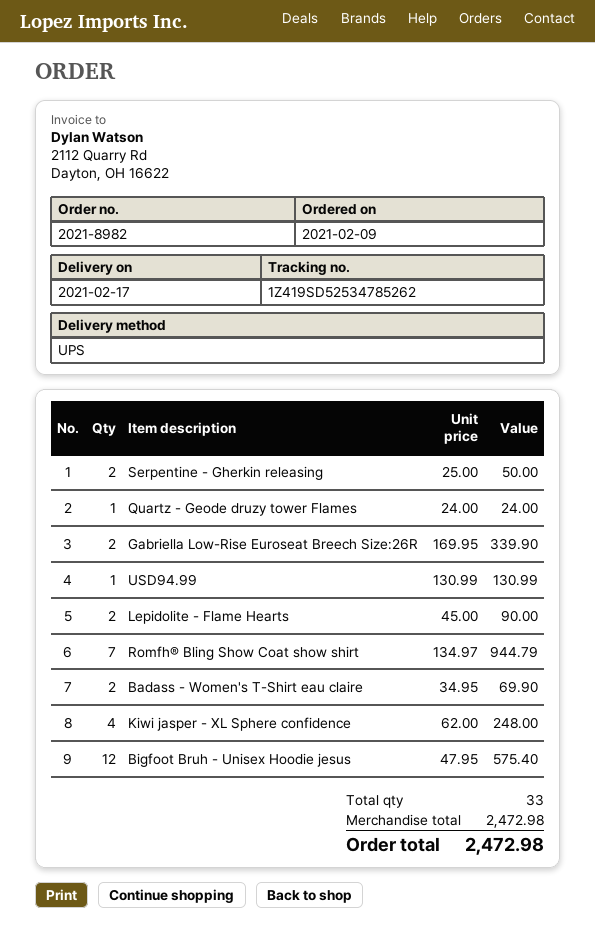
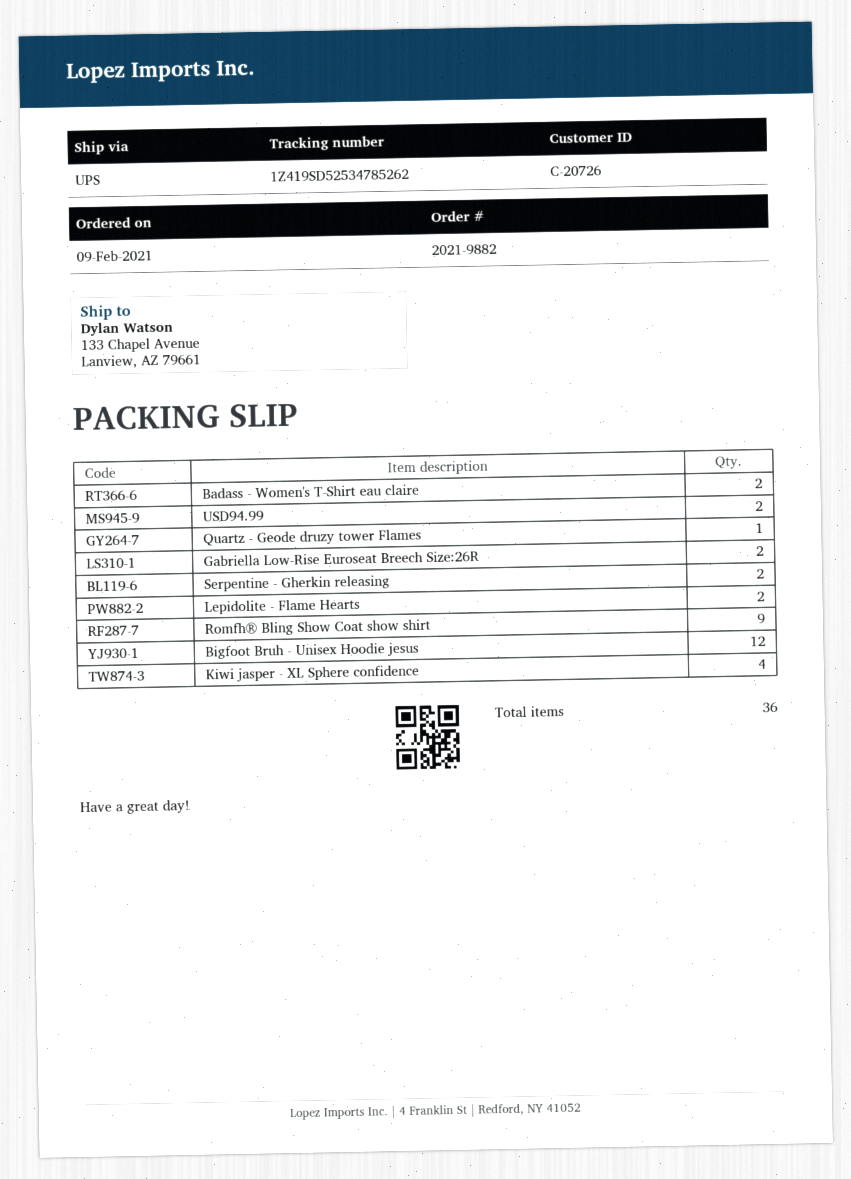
order number: 2021-8982 -> 2021-9882
USD94.99: 1 -> 2
Romfh® Bling Show Coat show shirt: 7 -> 9
total quantity: 33 -> 36

